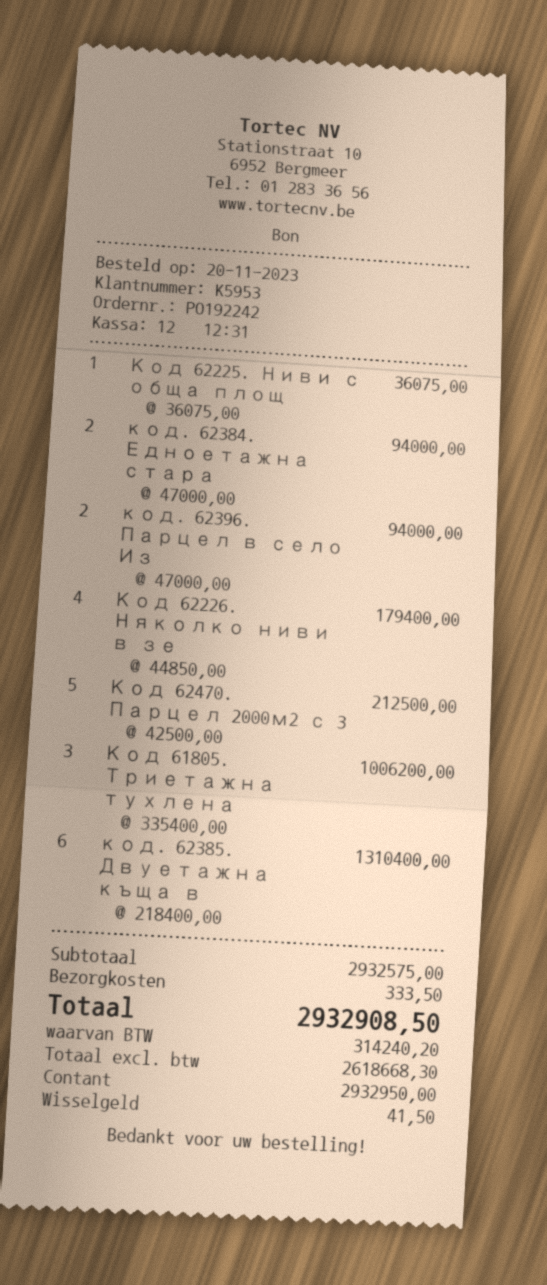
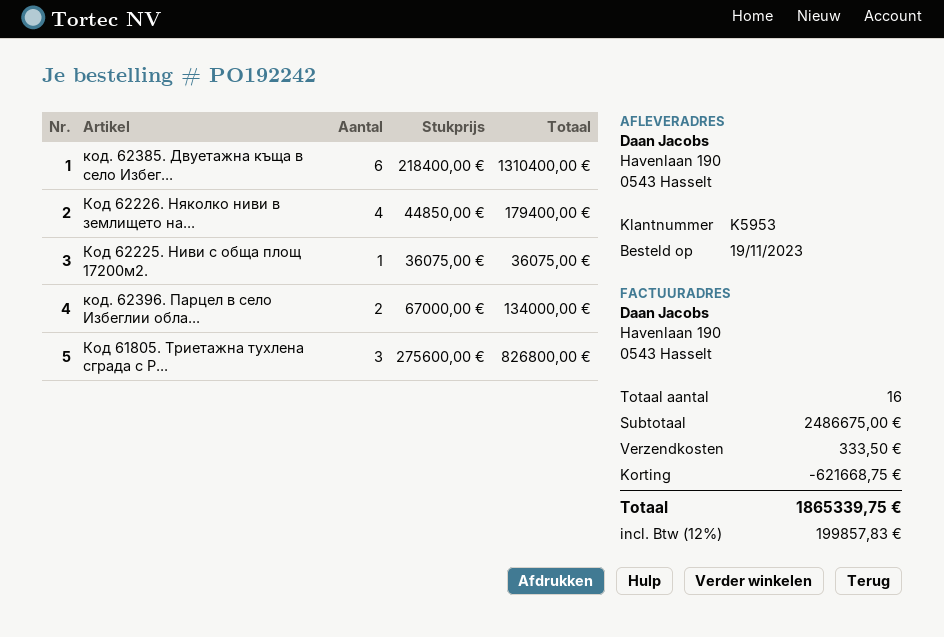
order date: 2023-11-20 -> 2023-11-19
код. 62384. Едноетажна стара: 2 x 47000.00 = 94000.00 -> none
код. 62396. Парцел в село Из: 2 x 47000.00 = 94000.00 -> 2 x 67000.00 = 134000.00
Код 62470. Парцел 2000м2 с 3: 5 x 42500.00 = 212500.00 -> none
Код 61805. Триетажна тухлена: 3 x 335400.00 = 1006200.00 -> 3 x 275600.00 = 826800.00
subtotal: 2932575.00 -> 2486675.00
discount: none -> 621668.75
tax: 314240.20 -> 199857.83
total: 2932908.50 -> 1865339.75

